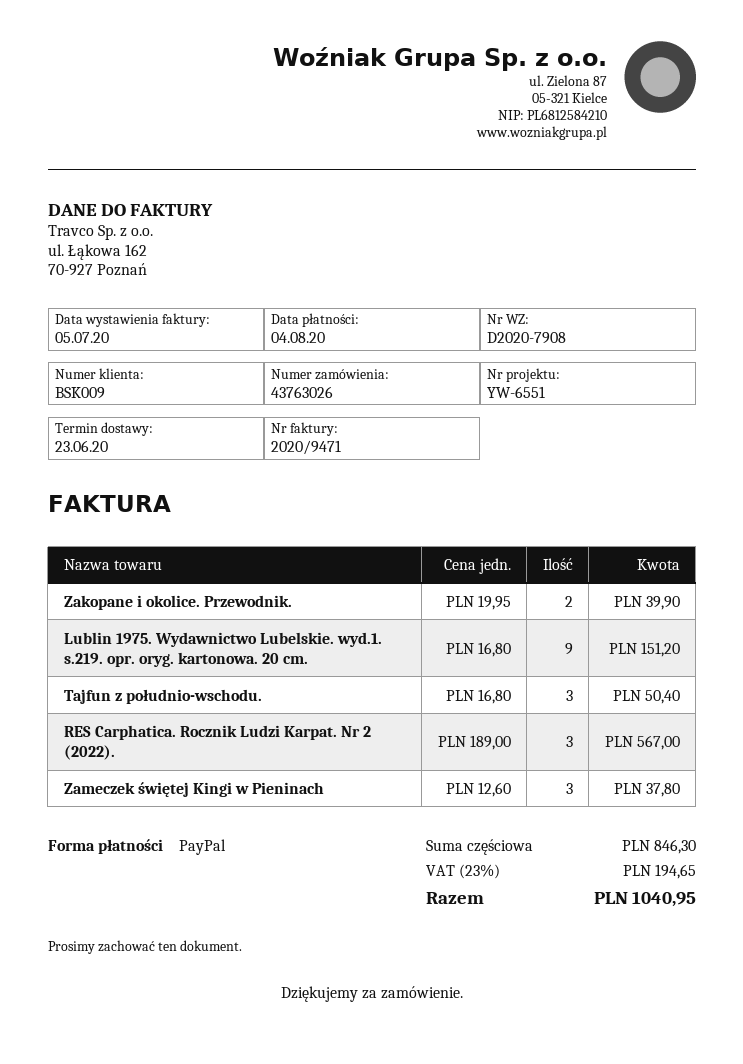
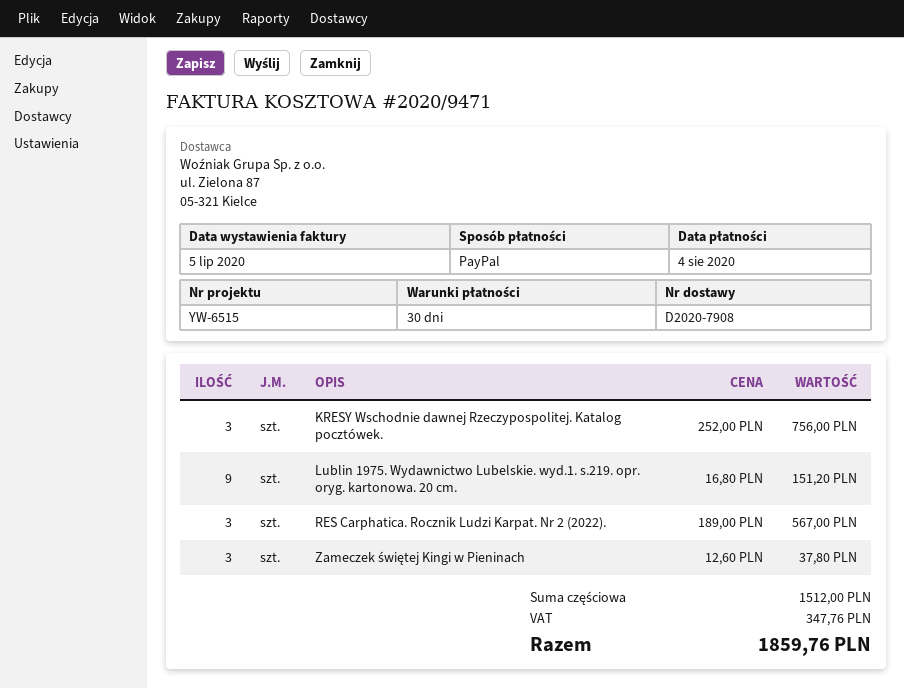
reference: YW-6551 -> YW-6515
Zakopane i okolice. Przewodnik.: 2 x 19.95 = 39.90 -> none
Tajfun z południo-wschodu.: 3 x 16.80 = 50.40 -> none
KRESY Wschodnie dawnej Rzeczypospolitej. Katalog pocztówek.: none -> 3 x 252.00 = 756.00
subtotal: 846.30 -> 1512.00
tax: 194.65 -> 347.76
total: 1040.95 -> 1859.76

